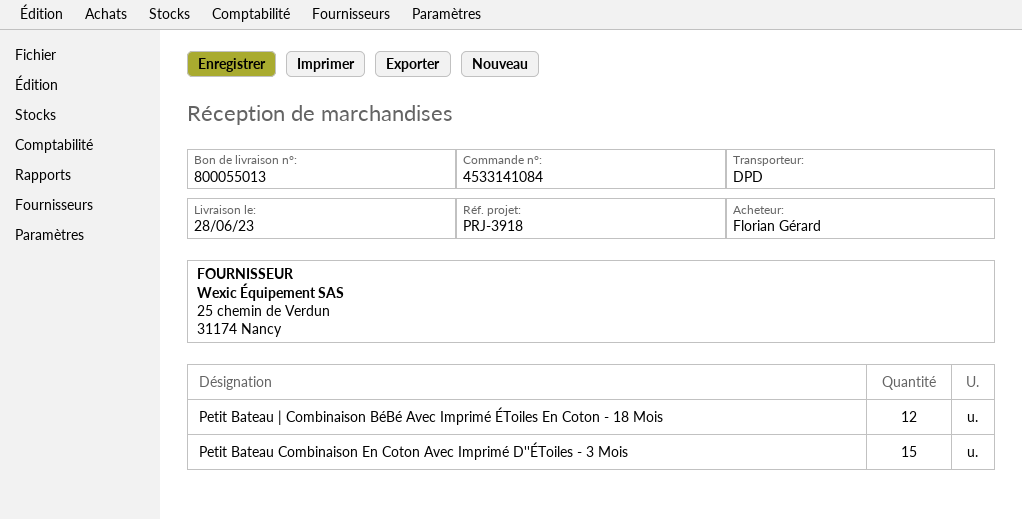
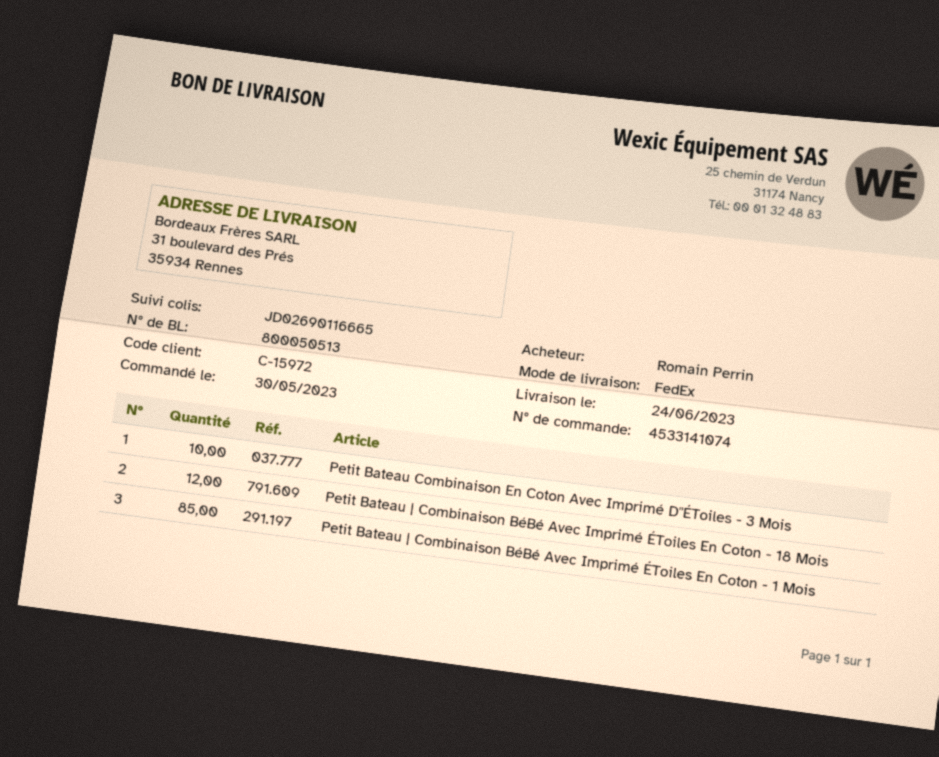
order number: 4533141084 -> 4533141074
delivery note number: 800055013 -> 800050513
delivery date: 2023-06-28 -> 2023-06-24
ordered by: Florian Gérard -> Romain Perrin
shipping method: DPD -> FedEx
Petit Bateau Combinaison En Coton Avec Imprimé D''ÉToiles - 3 Mois: 15 -> 10
Petit Bateau | Combinaison BéBé Avec Imprimé ÉToiles En Coton - 1 Mois: none -> 85

